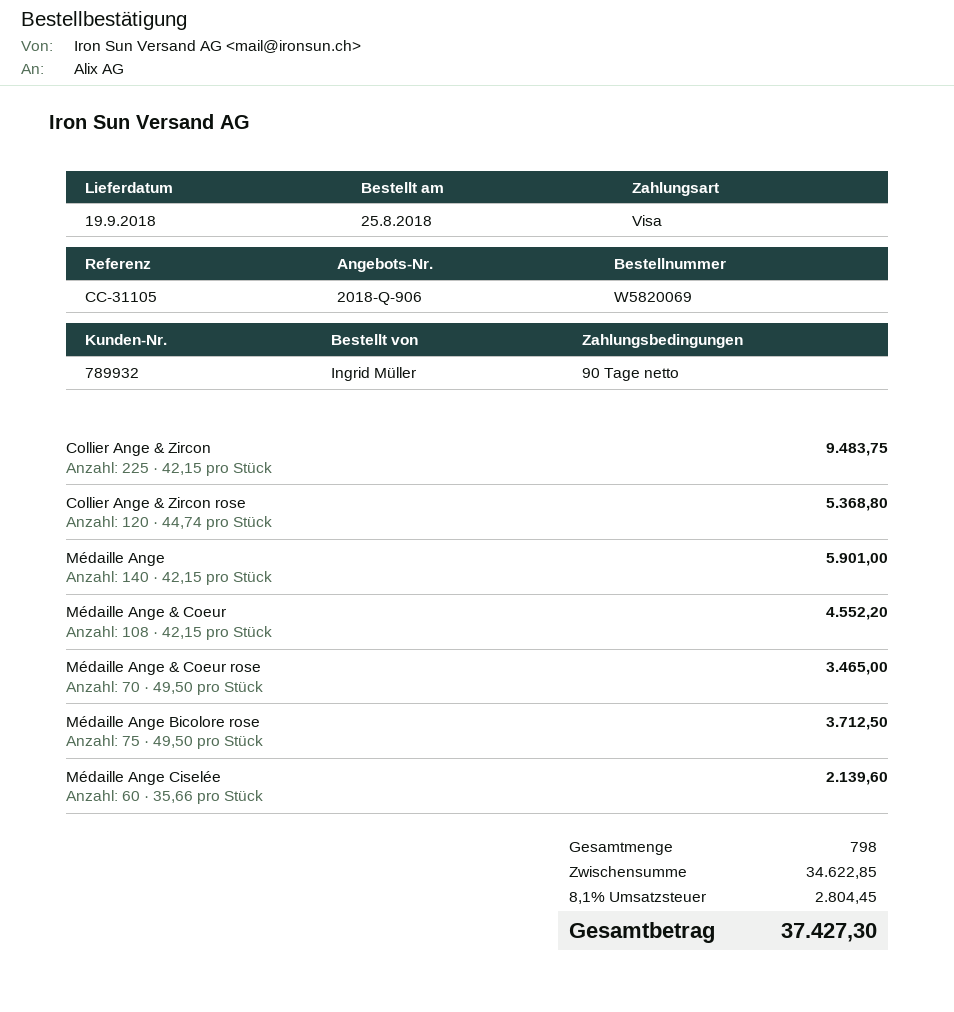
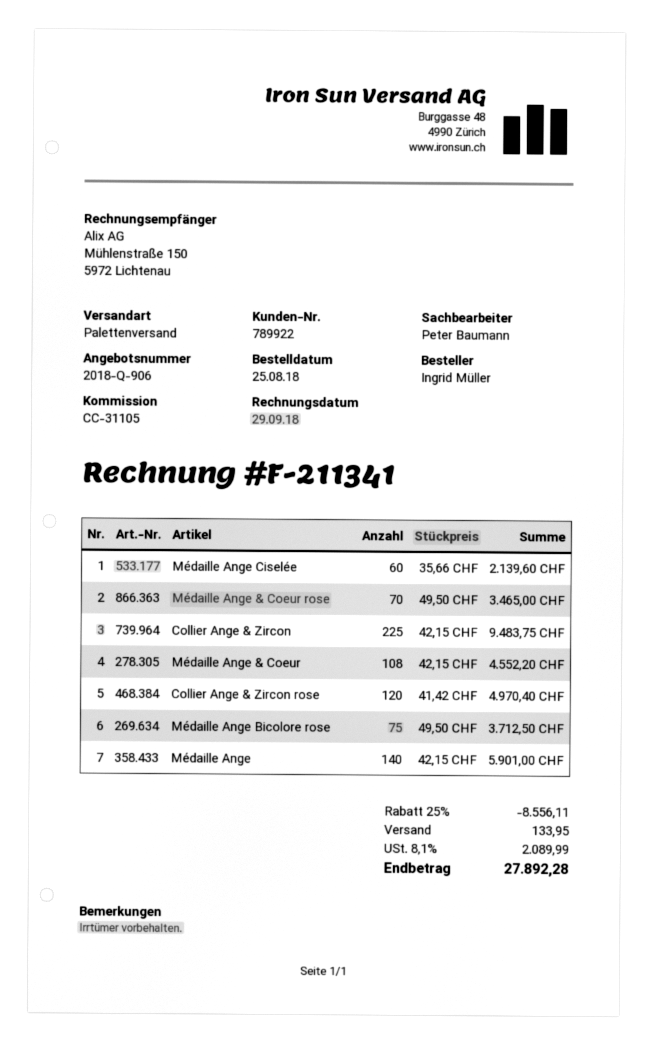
customer number: 789932 -> 789922
Collier Ange & Zircon rose: 120 x 44.74 = 5368.80 -> 120 x 41.42 = 4970.40
discount: none -> 25% = 8556.11
shipping: none -> 133.95
tax: 8.1% = 2804.45 -> 8.1% = 2089.99
total: 37427.30 -> 27892.28

